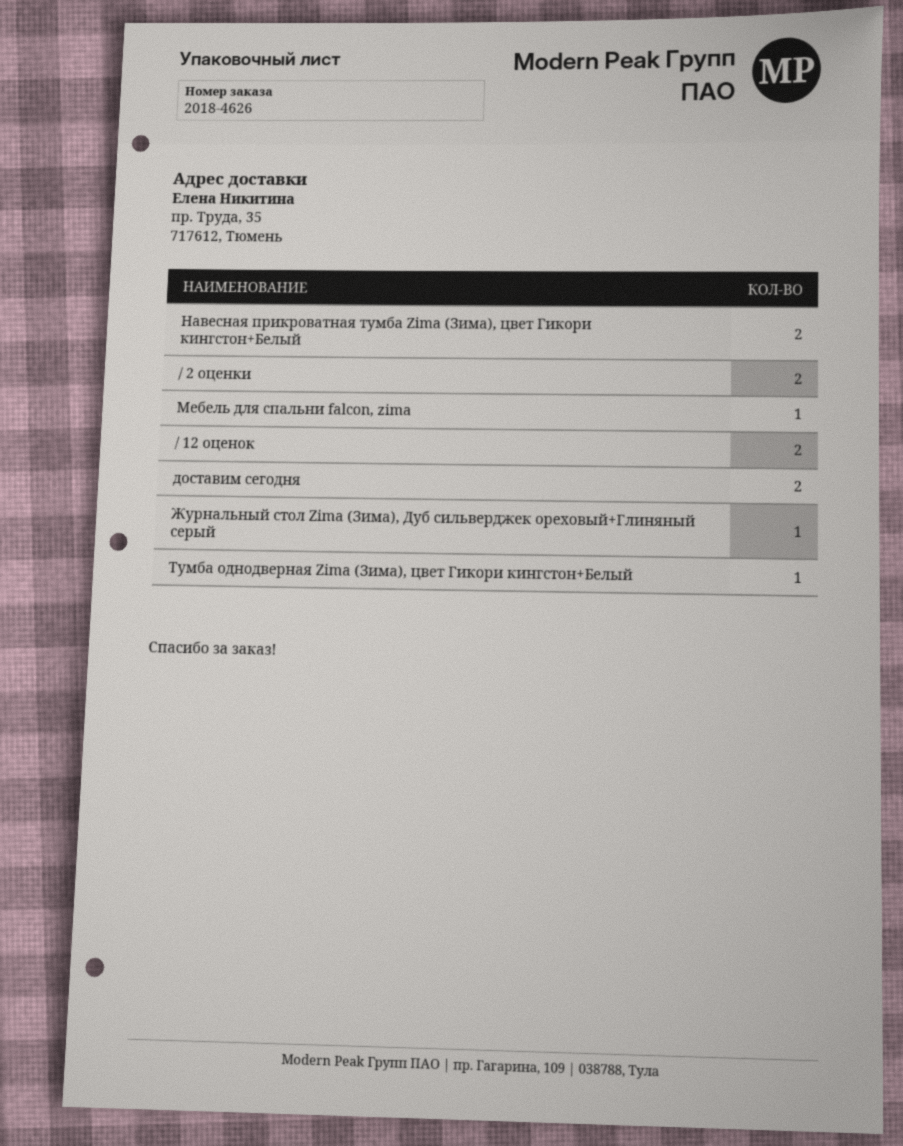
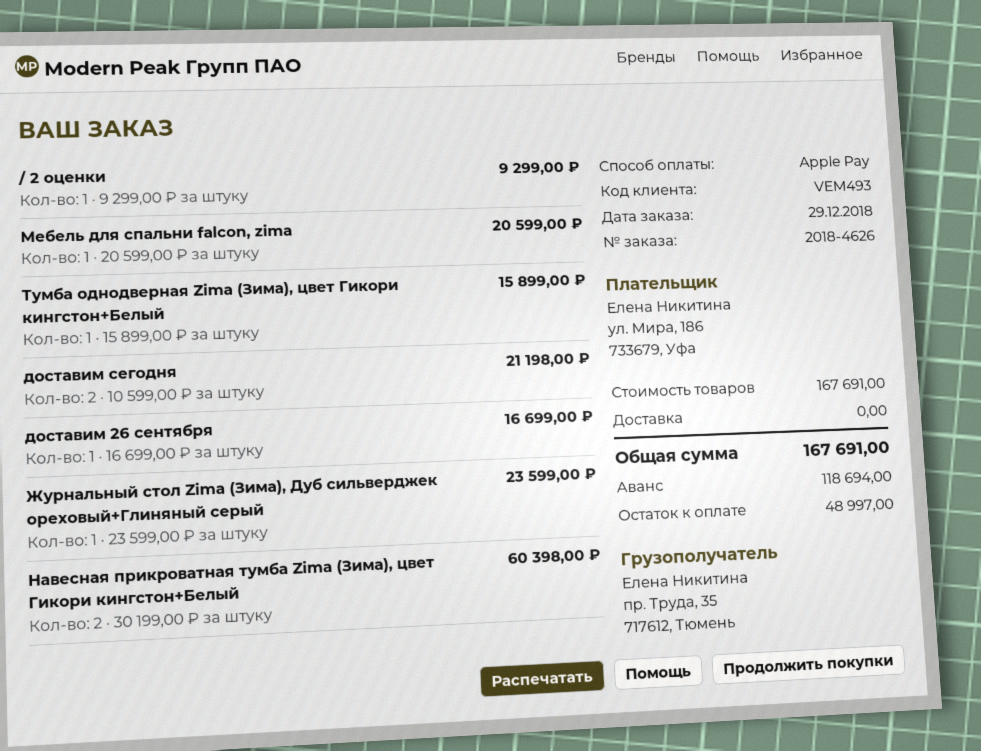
/ 2 оценки: 2 -> 1
/ 12 оценок: 2 -> none
доставим 26 сентября: none -> 1

